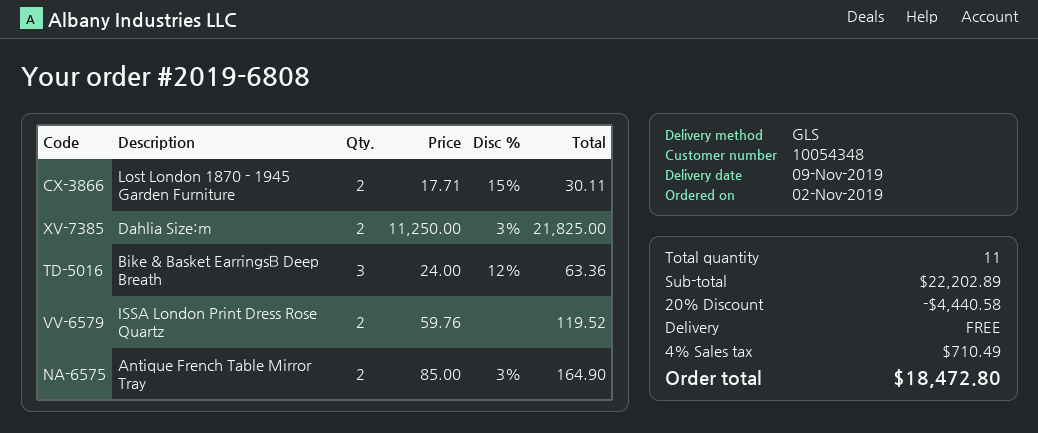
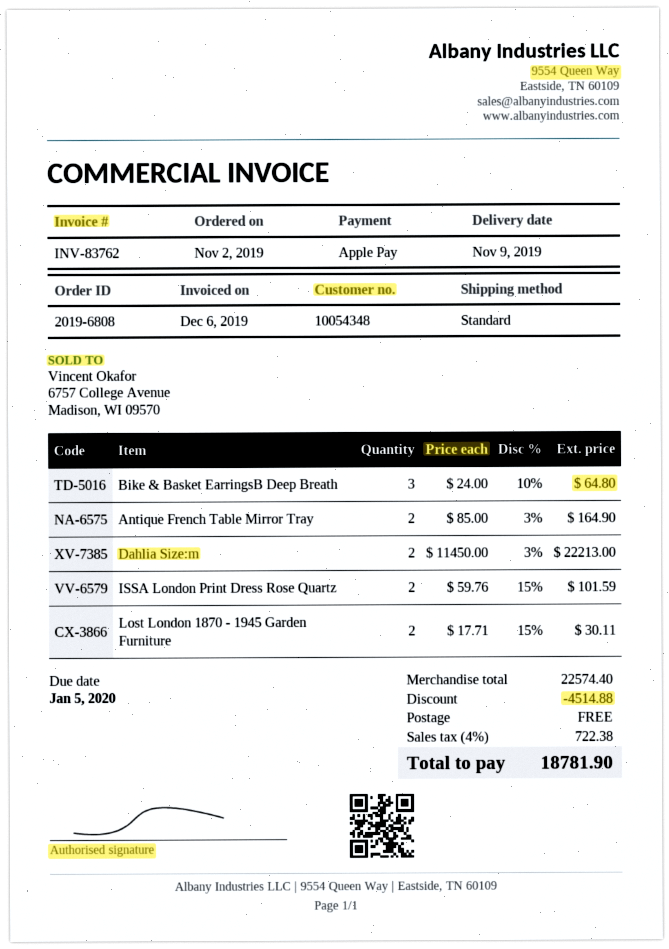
shipping method: GLS -> standard
Dahlia Size:m: 2 x 11250.00 - 3% = 21825.00 -> 2 x 11450.00 - 3% = 22213.00
Bike & Basket EarringsΒ Deep Breath: 3 x 24.00 - 12% = 63.36 -> 3 x 24.00 - 10% = 64.80
ISSA London Print Dress Rose Quartz: 2 x 59.76 = 119.52 -> 2 x 59.76 - 15% = 101.59
subtotal: 22202.89 -> 22574.40
discount: 4440.58 -> 4514.88
tax: 4% = 710.49 -> 4% = 722.38
total: 18472.80 -> 18781.90

